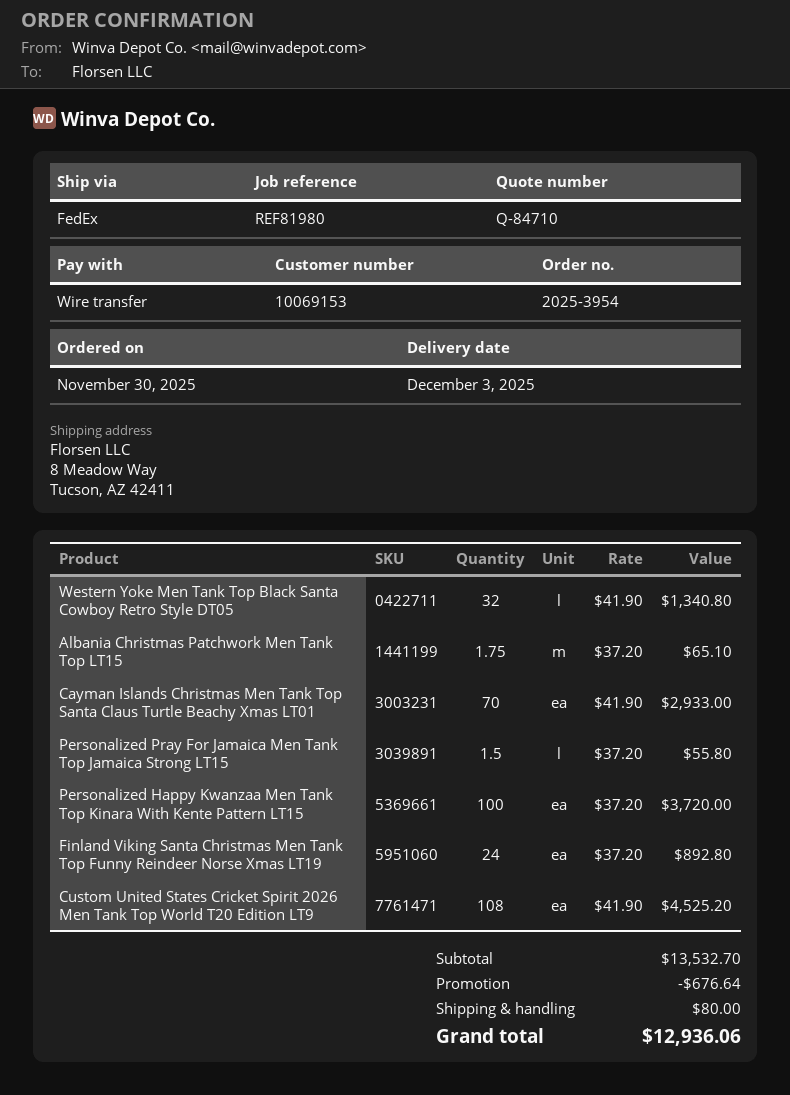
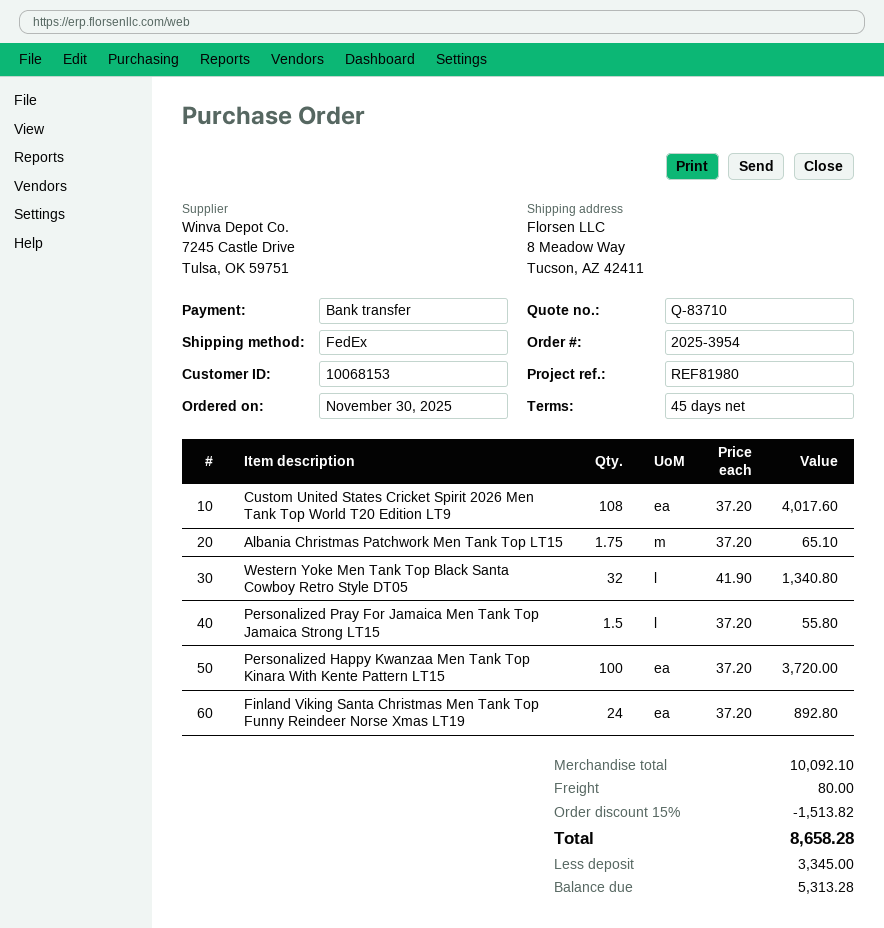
quote number: Q-84710 -> Q-83710
customer number: 10069153 -> 10068153
Cayman Islands Christmas Men Tank Top Santa Claus Turtle Beachy Xmas LT01: 70 x 41.90 = 2933.00 -> none
Custom United States Cricket Spirit 2026 Men Tank Top World T20 Edition LT9: 108 x 41.90 = 4525.20 -> 108 x 37.20 = 4017.60
subtotal: 13532.70 -> 10092.10
discount: 676.64 -> 1513.82
total: 12936.06 -> 8658.28

